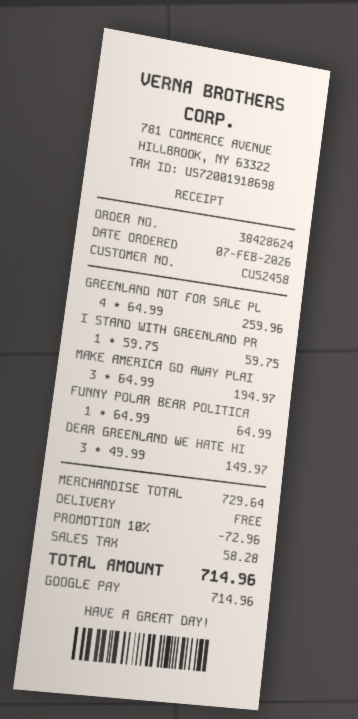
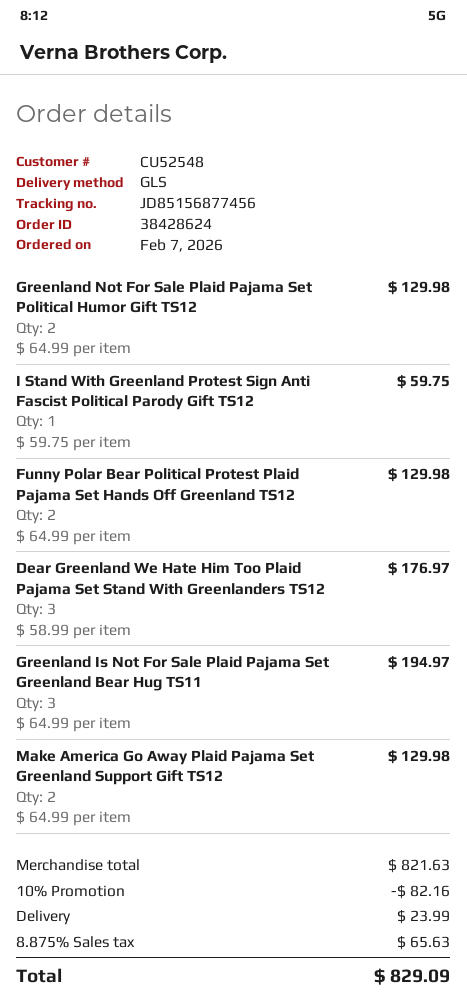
customer number: CU52458 -> CU52548
GREENLAND NOT FOR SALE PL: 4 x 64.99 = 259.96 -> 2 x 64.99 = 129.98
MAKE AMERICA GO AWAY PLAI: 3 x 64.99 = 194.97 -> 2 x 64.99 = 129.98
FUNNY POLAR BEAR POLITICA: 1 x 64.99 = 64.99 -> 2 x 64.99 = 129.98
DEAR GREENLAND WE HATE HI: 3 x 49.99 = 149.97 -> 3 x 58.99 = 176.97
Greenland Is Not For Sale Plaid Pajama Set Greenland Bear Hug TS11: none -> 3 x 64.99 = 194.97
subtotal: 729.64 -> 821.63
discount: 10% = 72.96 -> 10% = 82.16
shipping: 0.00 -> 23.99
tax: 58.28 -> 65.63
total: 714.96 -> 829.09

